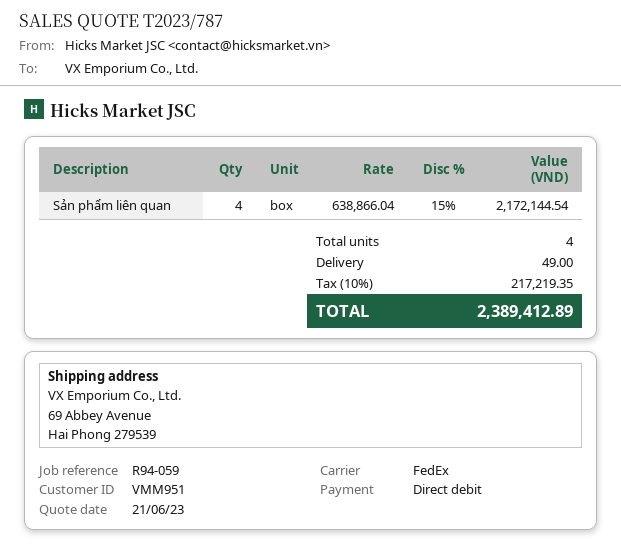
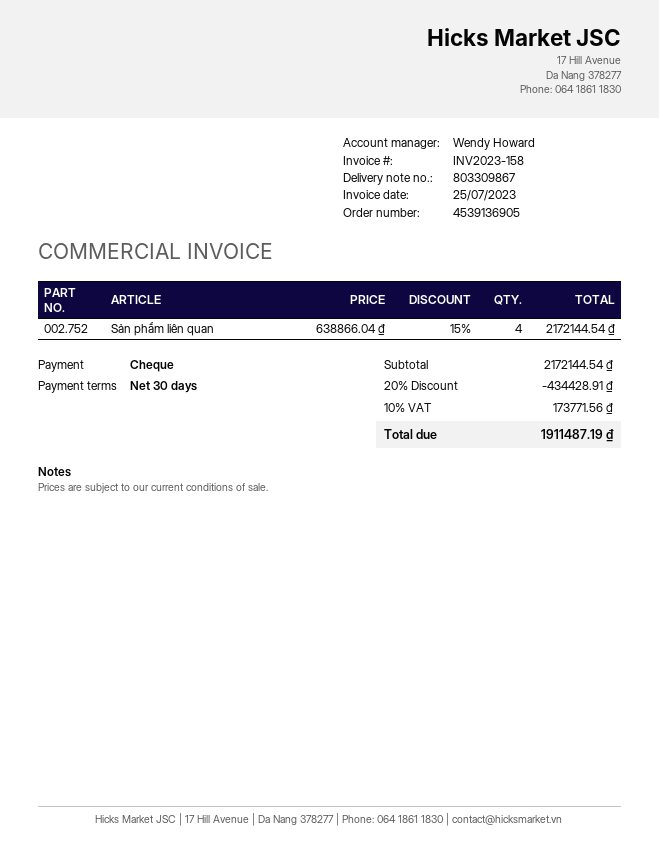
payment method: direct debit -> cheque
discount: none -> 20% = 434428.91
shipping: 49.00 -> none
tax: 10% = 217219.35 -> 10% = 173771.56
total: 2389412.89 -> 1911487.19

